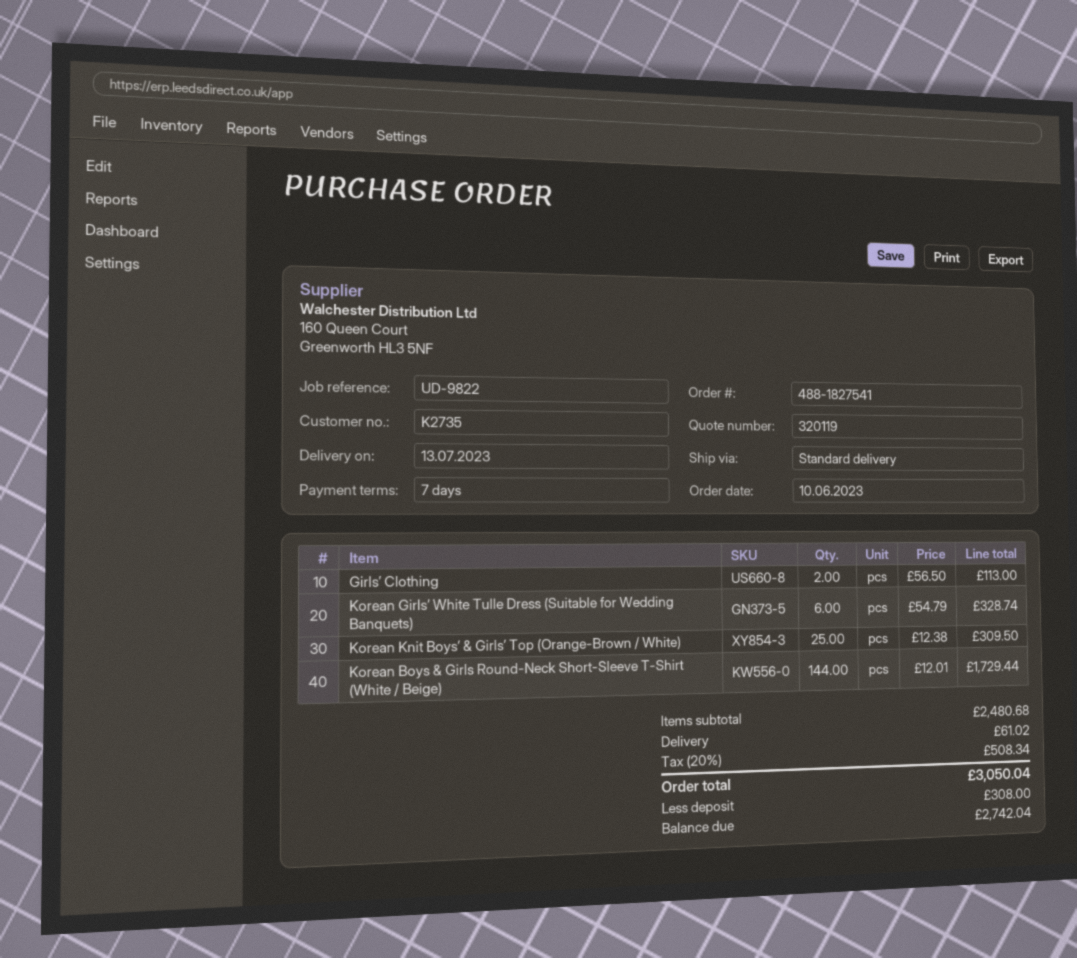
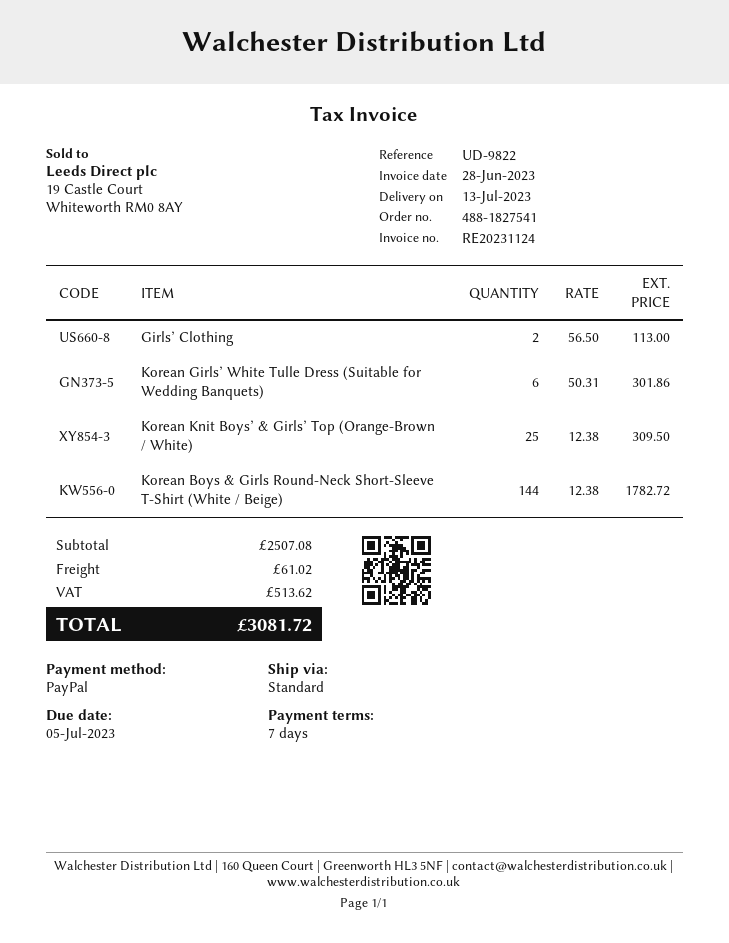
Korean Girls’ White Tulle Dress (Suitable for Wedding Banquets): 6 x 54.79 = 328.74 -> 6 x 50.31 = 301.86
Korean Boys & Girls Round-Neck Short-Sleeve T-Shirt (White / Beige): 144 x 12.01 = 1729.44 -> 144 x 12.38 = 1782.72
subtotal: 2480.68 -> 2507.08
tax: 508.34 -> 513.62
total: 3050.04 -> 3081.72

